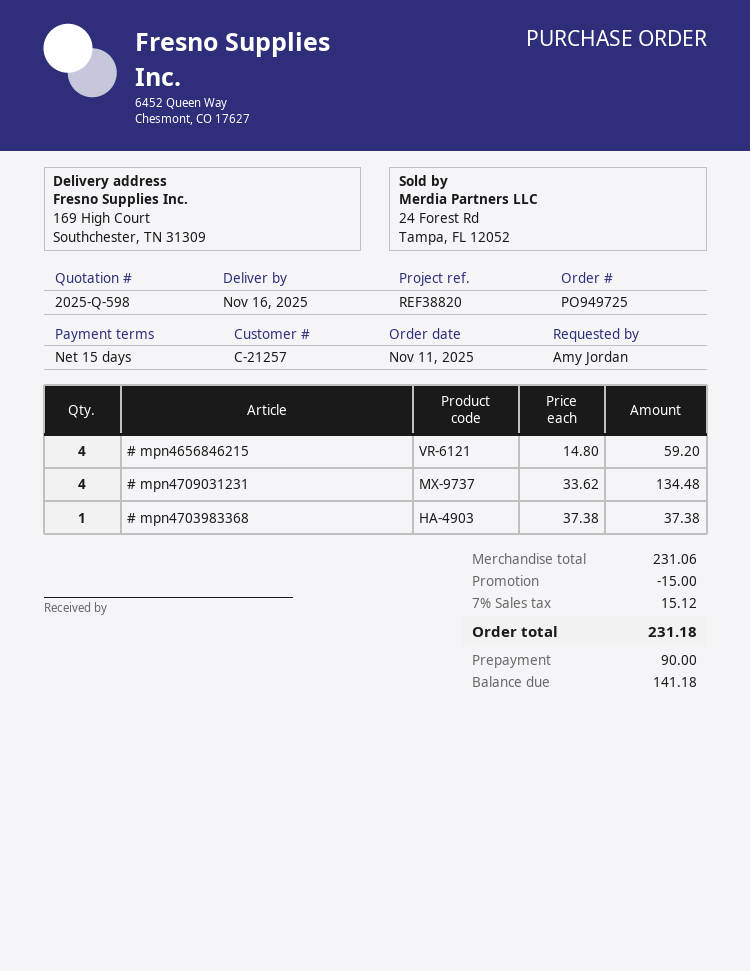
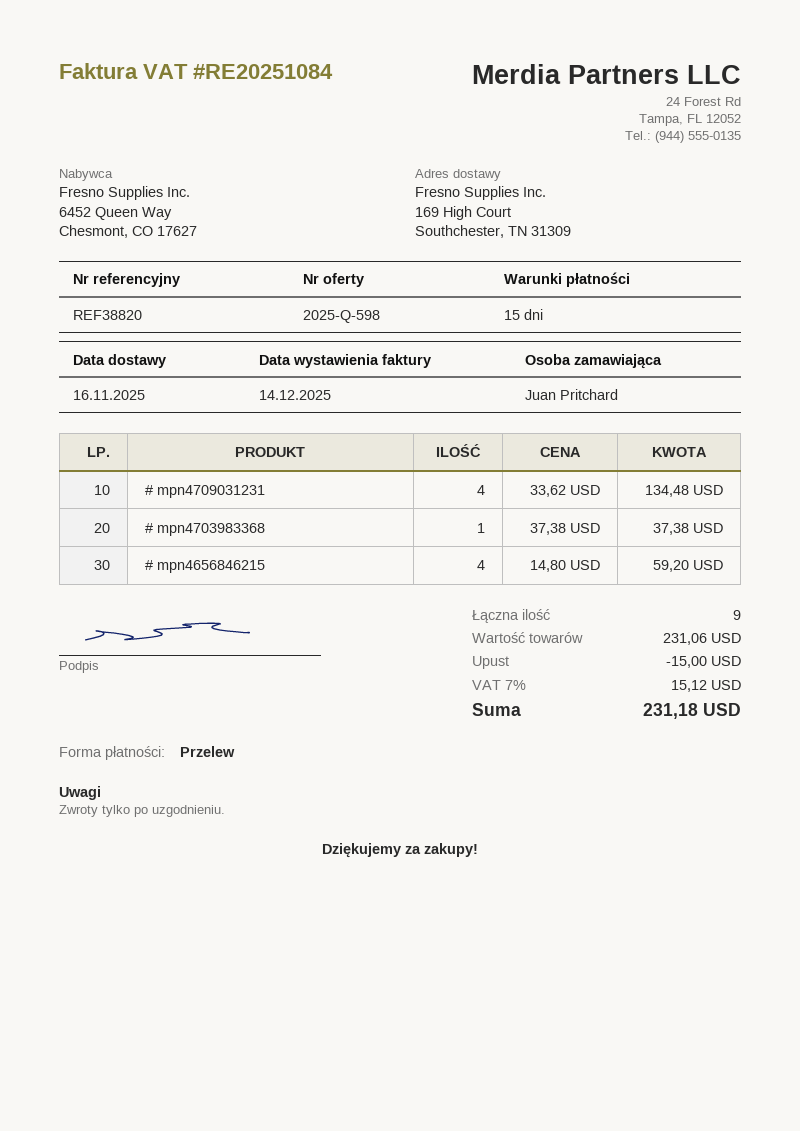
ordered by: Amy Jordan -> Juan Pritchard

